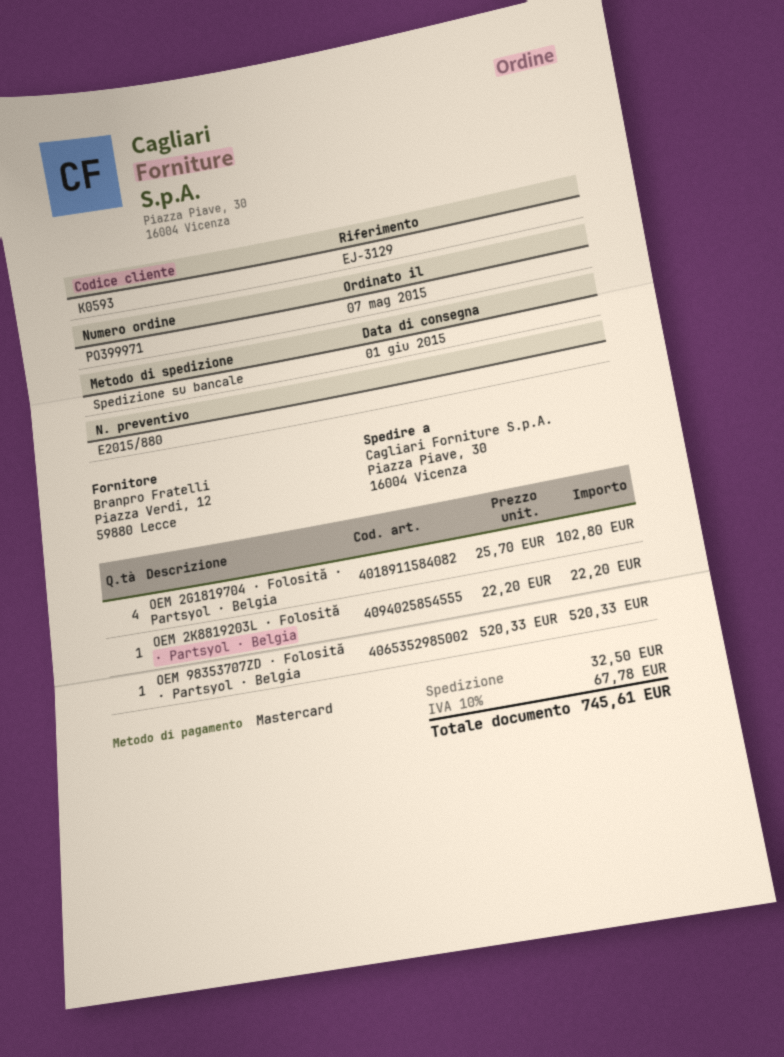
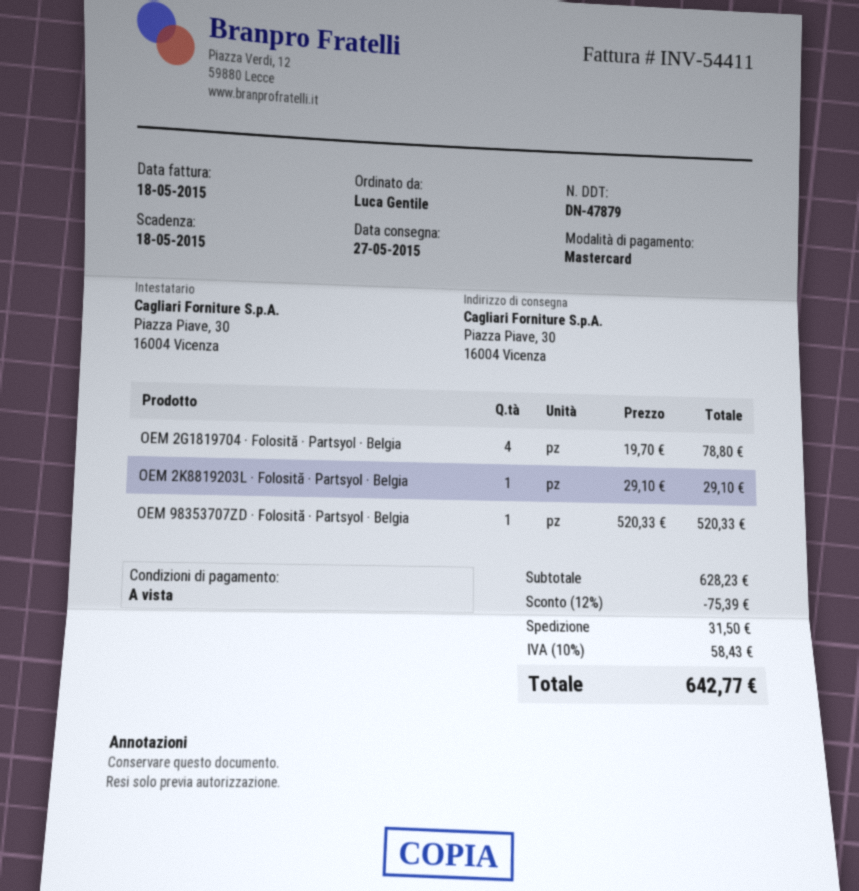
delivery date: 2015-06-01 -> 2015-05-27
OEM 2G1819704 · Folosită · Partsyol · Belgia: 4 x 25.70 = 102.80 -> 4 x 19.70 = 78.80
OEM 2K8819203L · Folosită · Partsyol · Belgia: 1 x 22.20 = 22.20 -> 1 x 29.10 = 29.10
discount: none -> 12% = 75.39
shipping: 32.50 -> 31.50
tax: 10% = 67.78 -> 10% = 58.43
total: 745.61 -> 642.77

